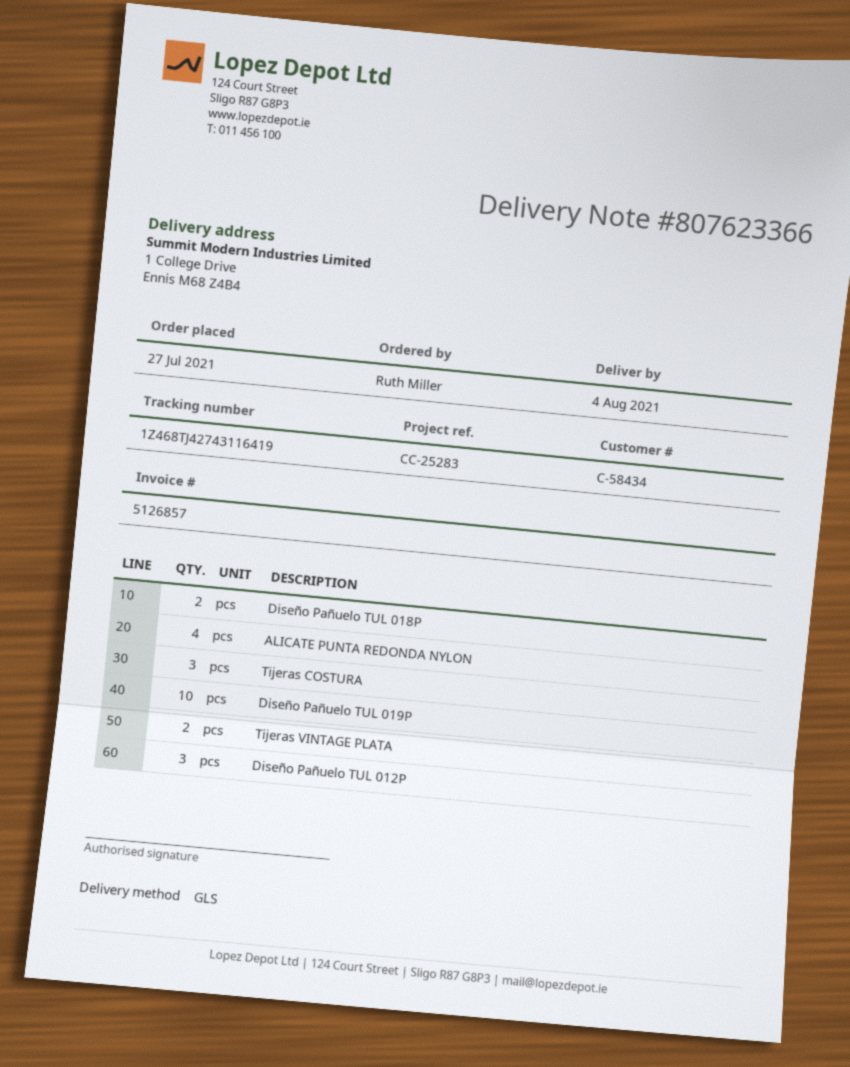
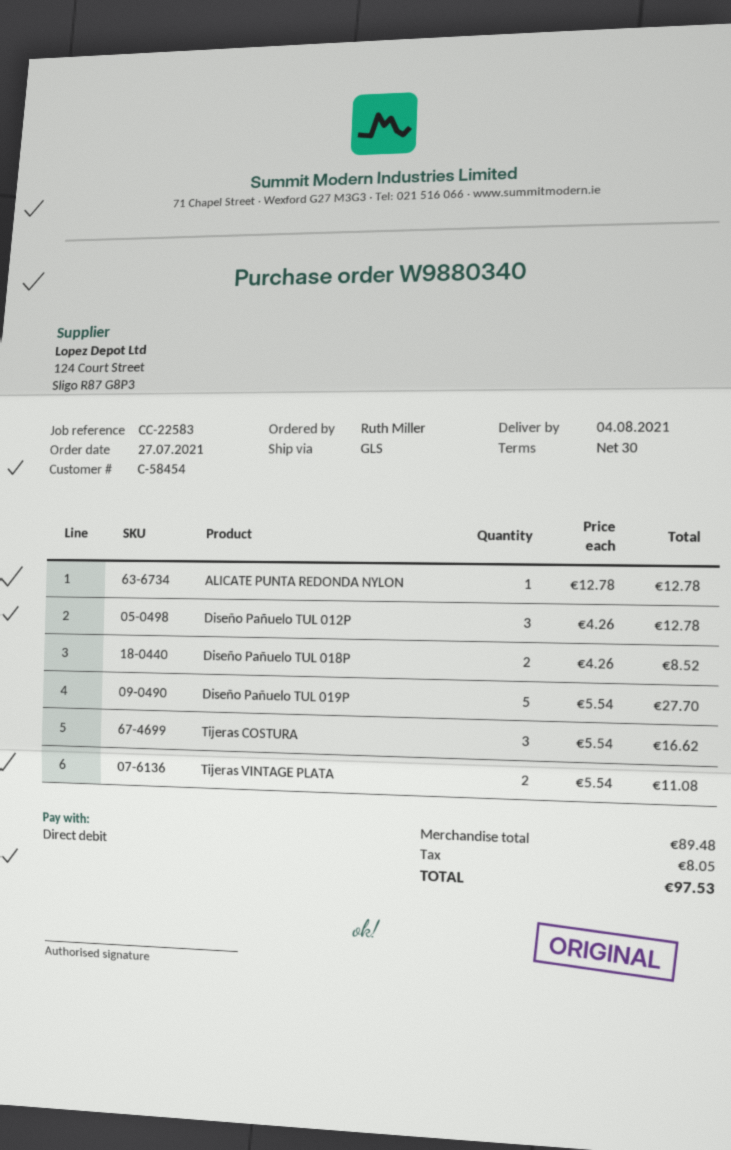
customer number: C-58434 -> C-58454
reference: CC-25283 -> CC-22583
ALICATE PUNTA REDONDA NYLON: 4 -> 1
Diseño Pañuelo TUL 019P: 10 -> 5

